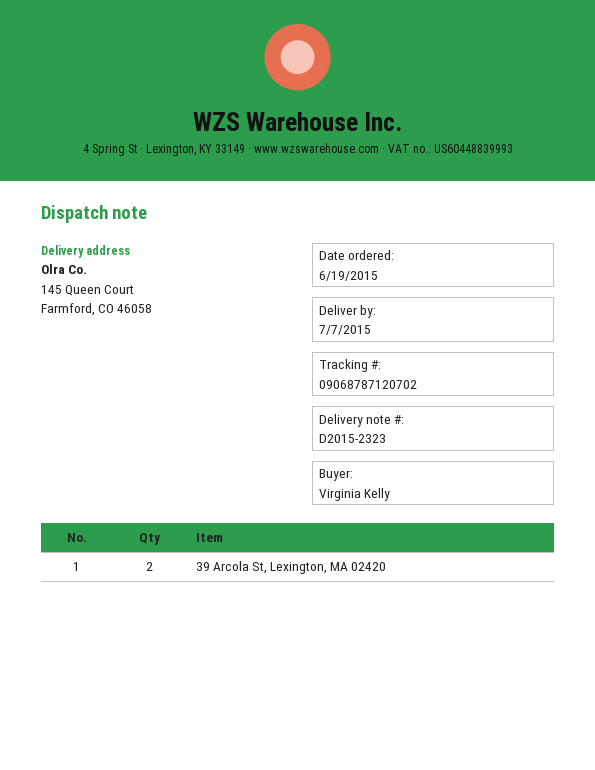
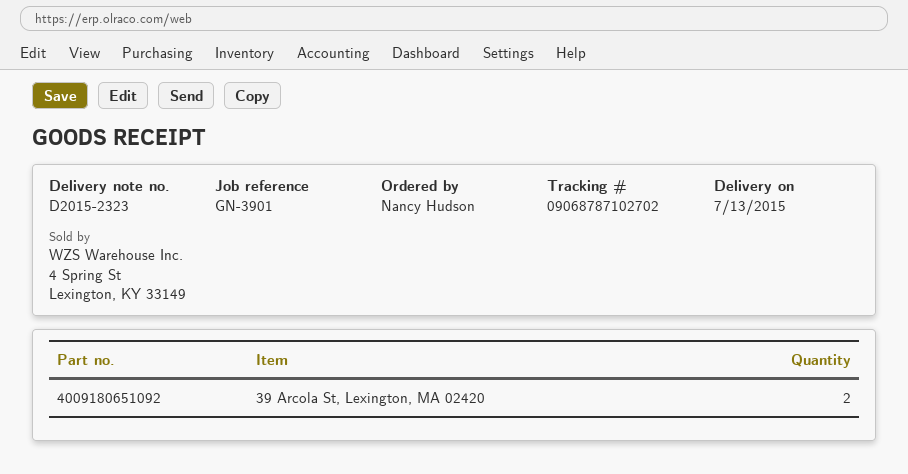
delivery date: 2015-07-07 -> 2015-07-13
ordered by: Virginia Kelly -> Nancy Hudson
tracking number: 09068787120702 -> 09068787102702

